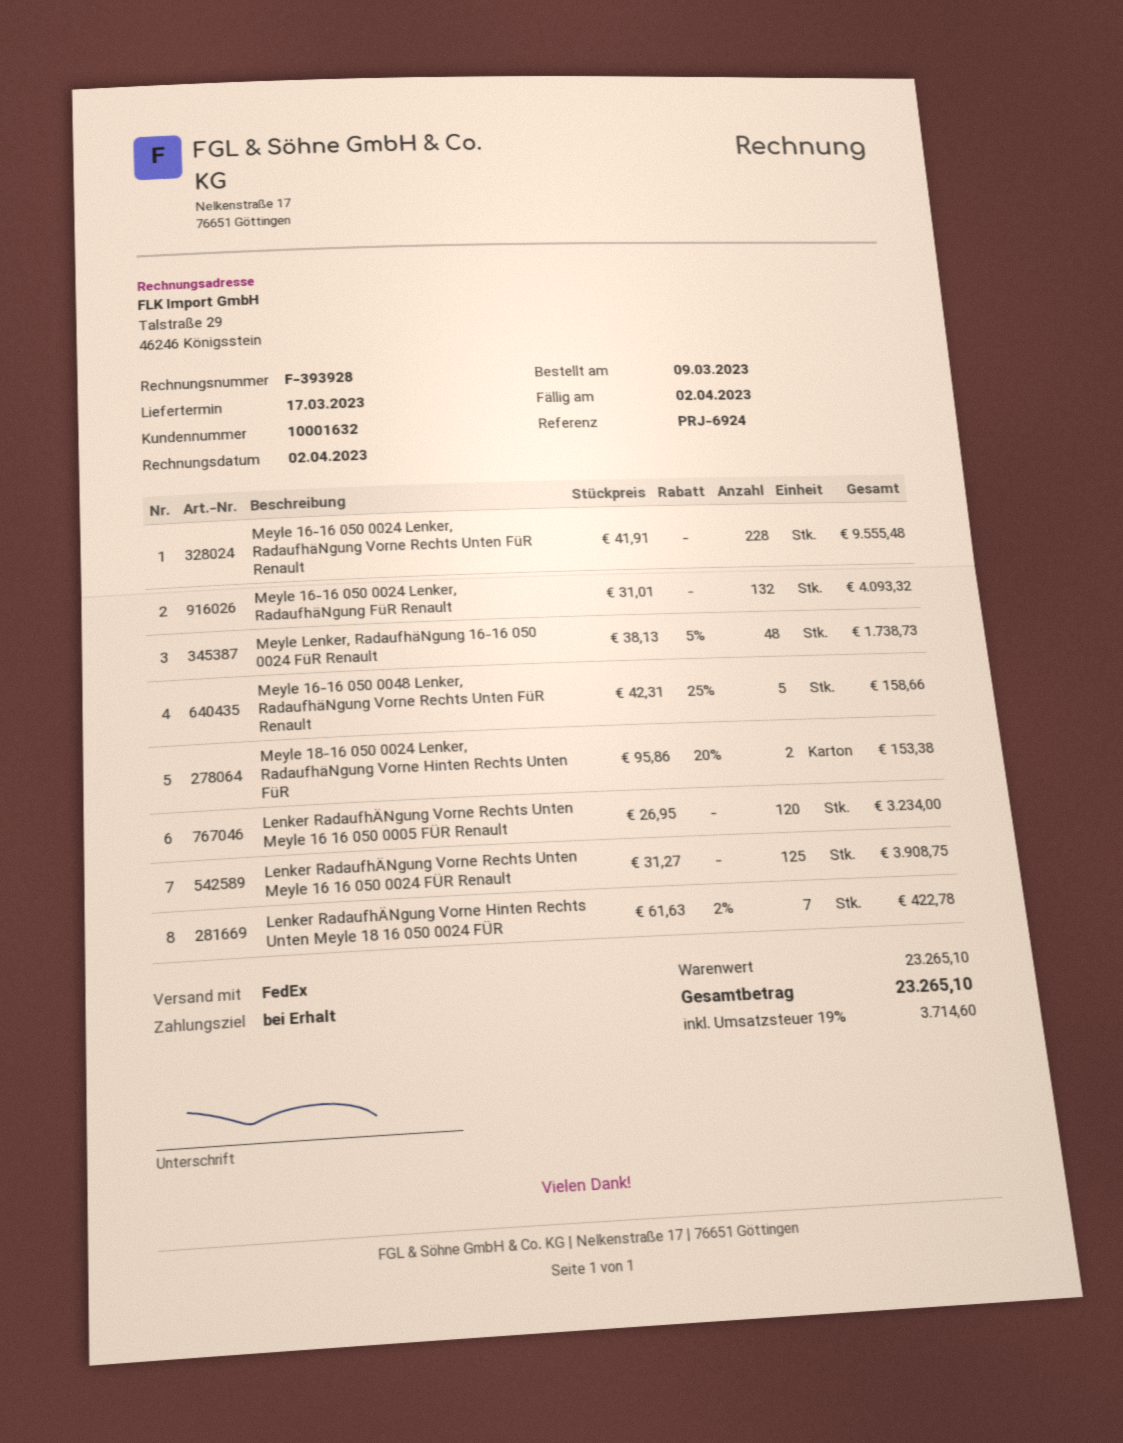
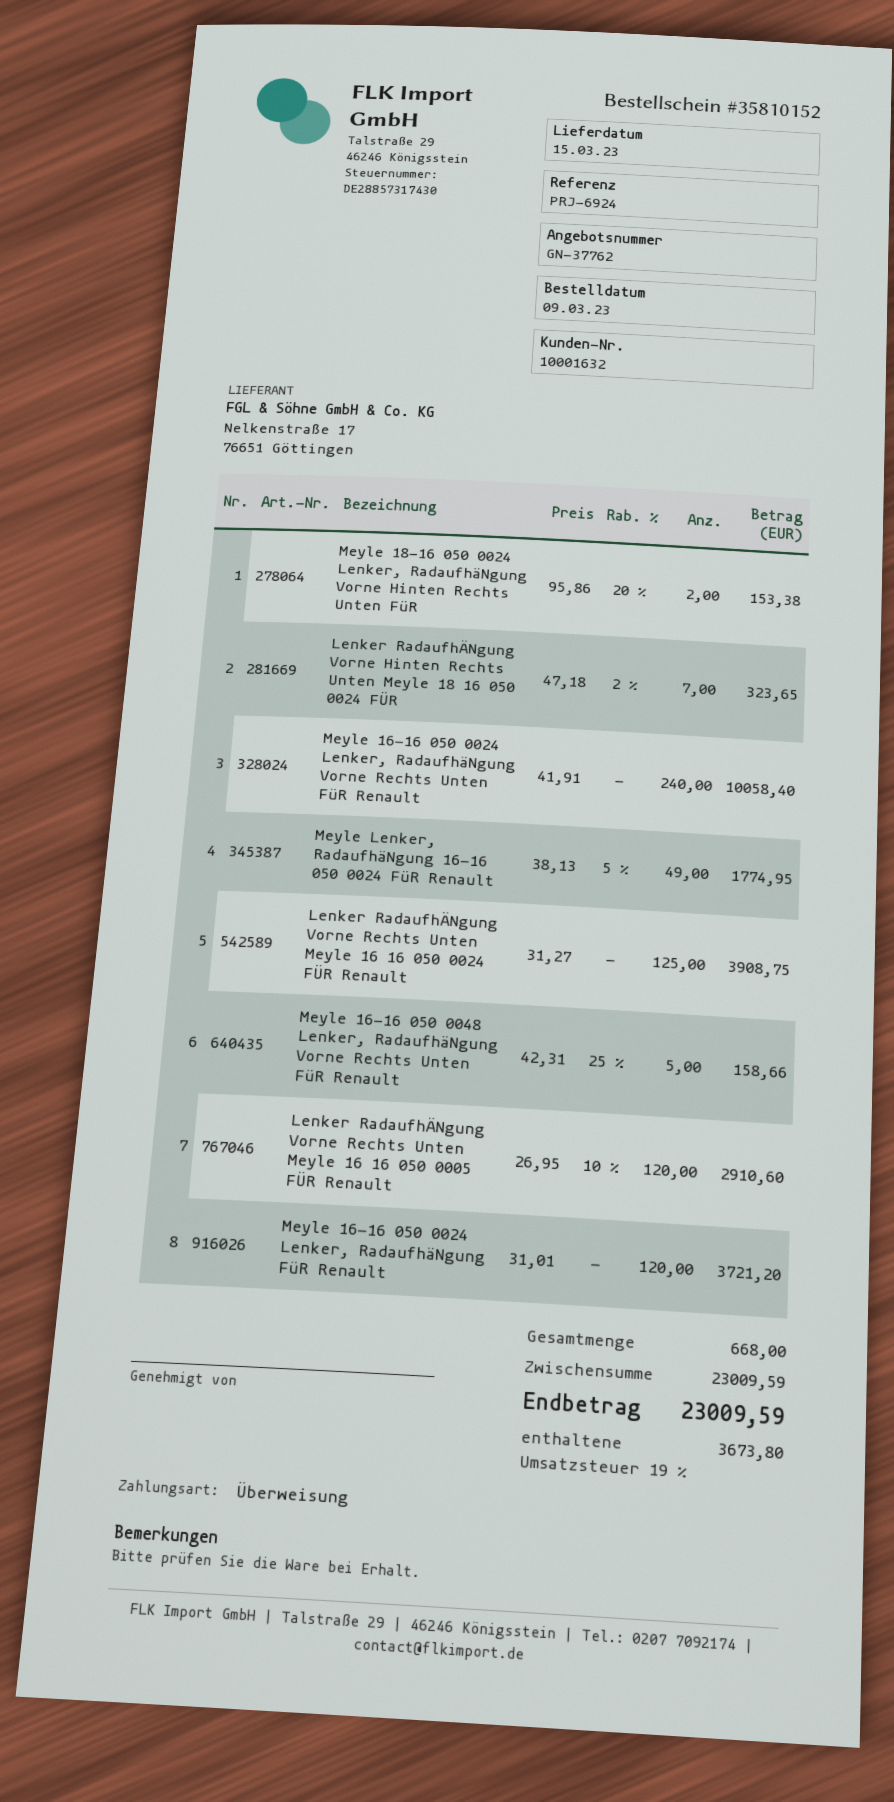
delivery date: 2023-03-17 -> 2023-03-15
Meyle 16-16 050 0024 Lenker, RadaufhäNgung Vorne Rechts Unten FüR Renault: 228 x 41.91 = 9555.48 -> 240 x 41.91 = 10058.40
Meyle 16-16 050 0024 Lenker, RadaufhäNgung FüR Renault: 132 x 31.01 = 4093.32 -> 120 x 31.01 = 3721.20
Meyle Lenker, RadaufhäNgung 16-16 050 0024 FüR Renault: 48 x 38.13 - 5% = 1738.73 -> 49 x 38.13 - 5% = 1774.95
Lenker RadaufhÄNgung Vorne Rechts Unten Meyle 16 16 050 0005 FÜR Renault: 120 x 26.95 = 3234.00 -> 120 x 26.95 - 10% = 2910.60
Lenker RadaufhÄNgung Vorne Hinten Rechts Unten Meyle 18 16 050 0024 FÜR: 7 x 61.63 - 2% = 422.78 -> 7 x 47.18 - 2% = 323.65
subtotal: 23265.10 -> 23009.59
tax: 19% = 3714.60 -> 19% = 3673.80
total: 23265.10 -> 23009.59

